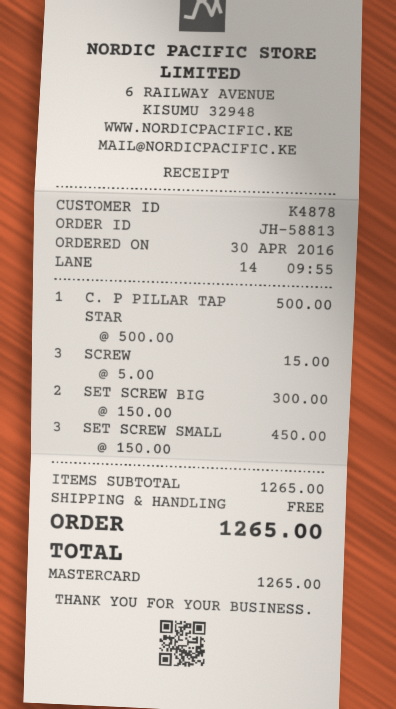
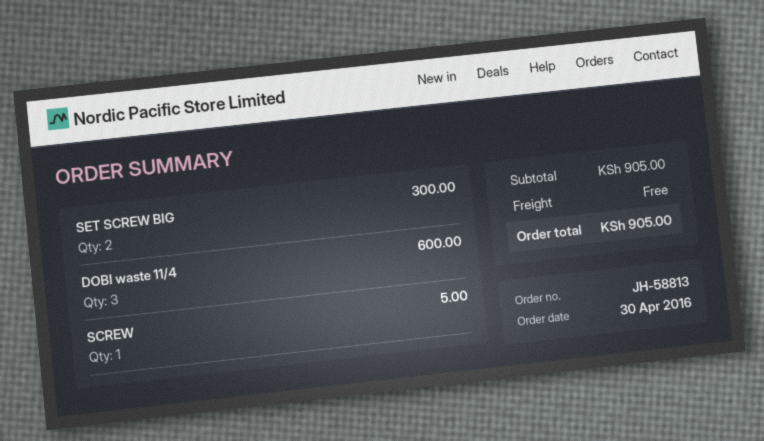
C. P PILLAR TAP STAR: 1 for 500.00 -> none
SCREW: 3 for 15.00 -> 1 for 5.00
SET SCREW SMALL: 3 for 450.00 -> none
DOBI waste 11/4: none -> 3 for 600.00
subtotal: 1265.00 -> 905.00
total: 1265.00 -> 905.00

